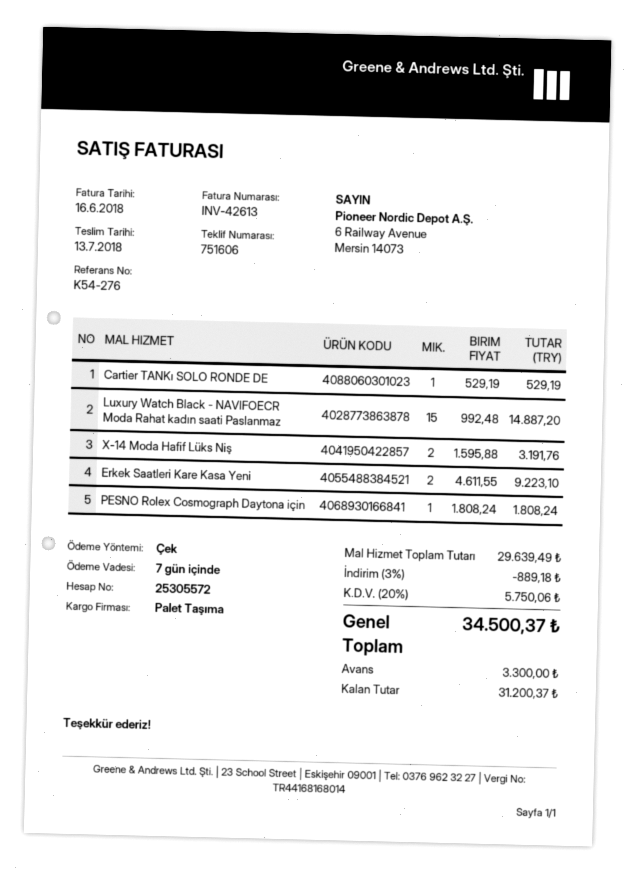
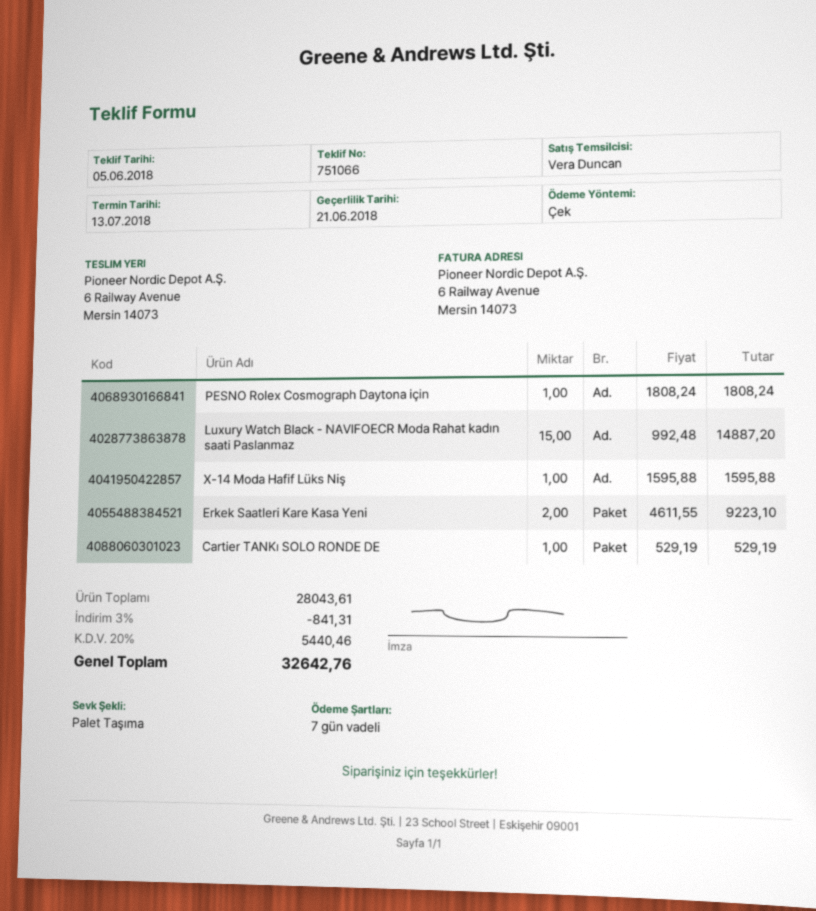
quote number: 751606 -> 751066
X-14 Moda Hafif Lüks Niş: 2 x 1595.88 = 3191.76 -> 1 x 1595.88 = 1595.88
subtotal: 29639.49 -> 28043.61
discount: 3% = 889.18 -> 3% = 841.31
tax: 20% = 5750.06 -> 20% = 5440.46
total: 34500.37 -> 32642.76

